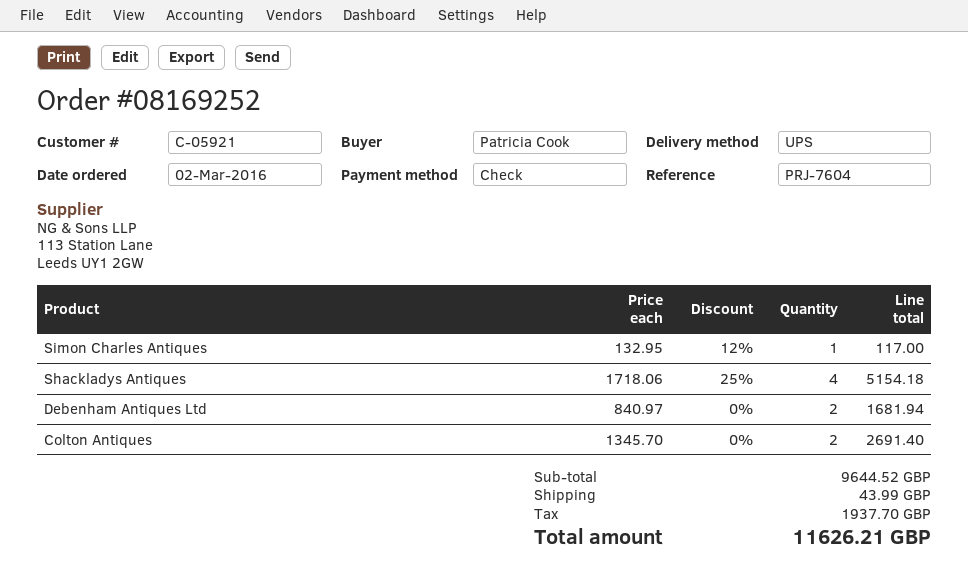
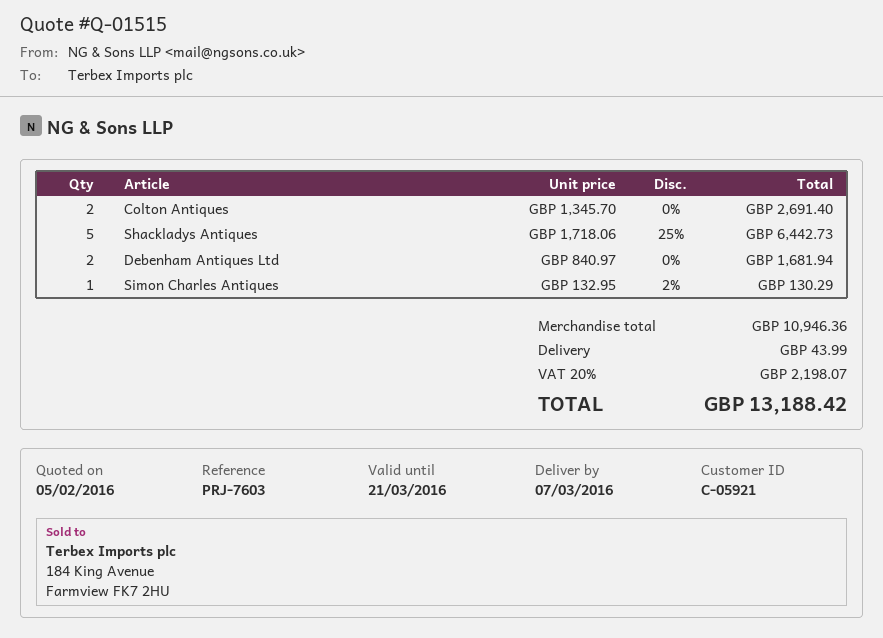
reference: PRJ-7604 -> PRJ-7603
Simon Charles Antiques: 1 x 132.95 - 12% = 117.00 -> 1 x 132.95 - 2% = 130.29
Shackladys Antiques: 4 x 1718.06 - 25% = 5154.18 -> 5 x 1718.06 - 25% = 6442.73
subtotal: 9644.52 -> 10946.36
tax: 1937.70 -> 2198.07
total: 11626.21 -> 13188.42

